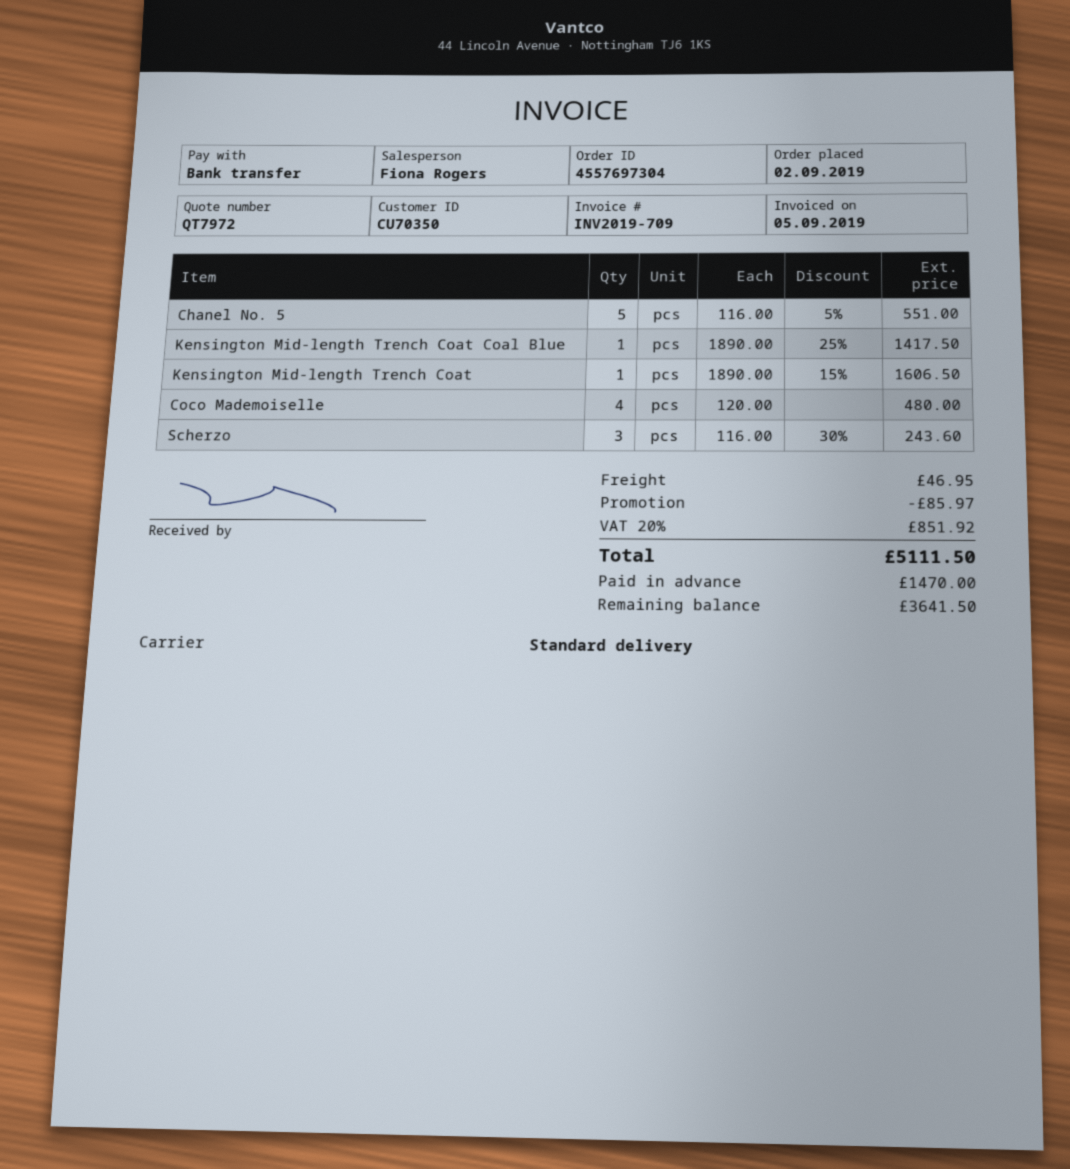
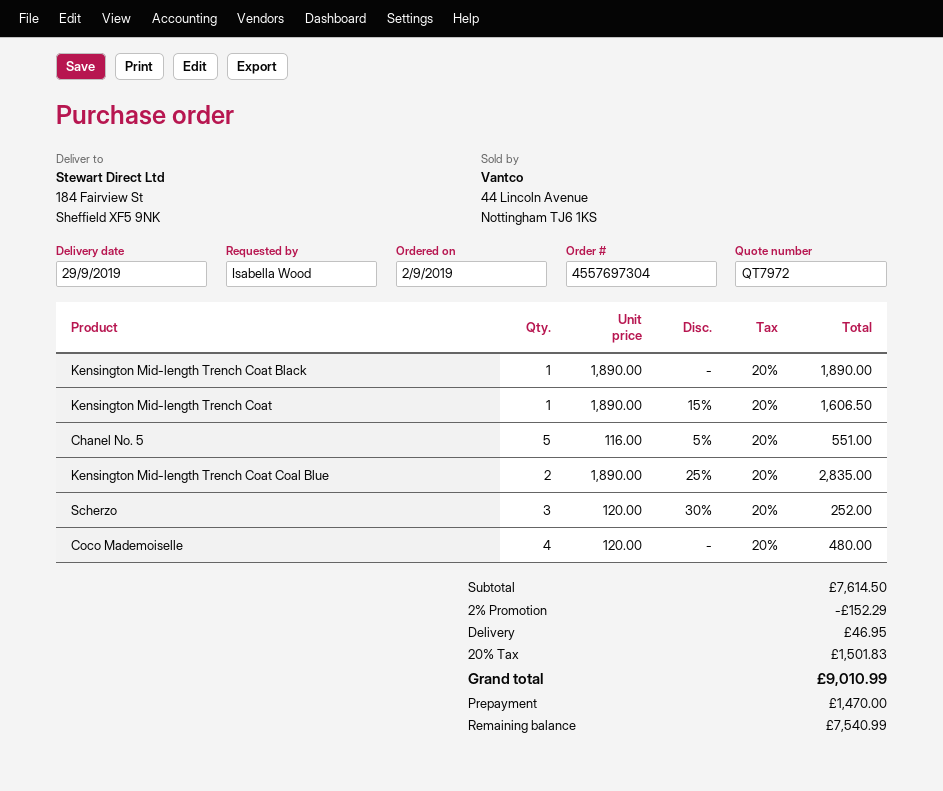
Kensington Mid-length Trench Coat Coal Blue: 1 x 1890.00 - 25% = 1417.50 -> 2 x 1890.00 - 25% = 2835.00
Scherzo: 3 x 116.00 - 30% = 243.60 -> 3 x 120.00 - 30% = 252.00
Kensington Mid-length Trench Coat Black: none -> 1 x 1890.00 = 1890.00
discount: 85.97 -> 152.29
tax: 20% = 851.92 -> 20% = 1501.83
total: 5111.50 -> 9010.99
balance: 3641.50 -> 7540.99

